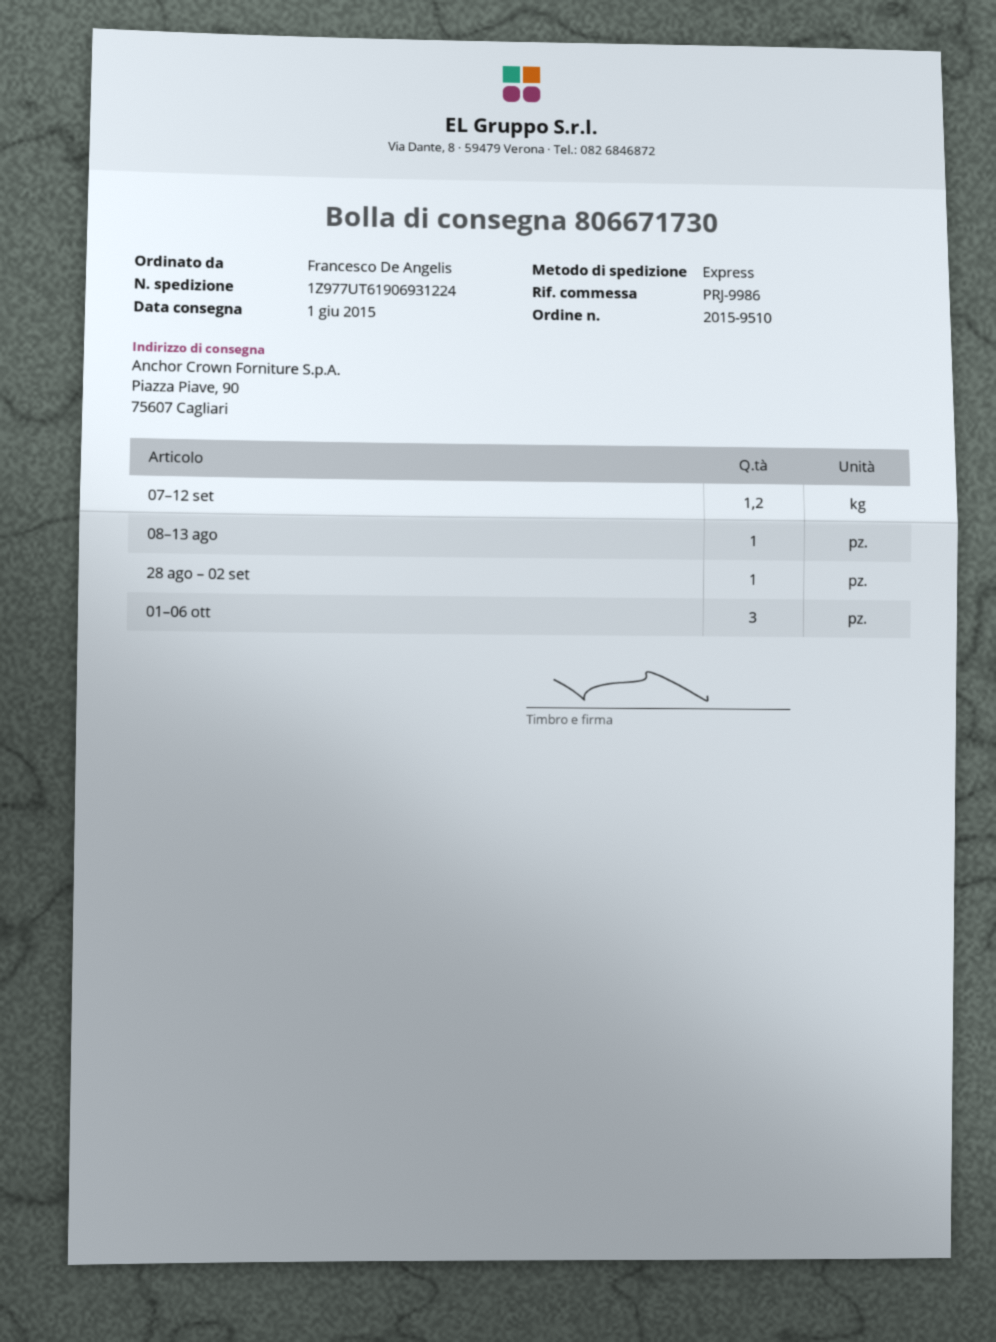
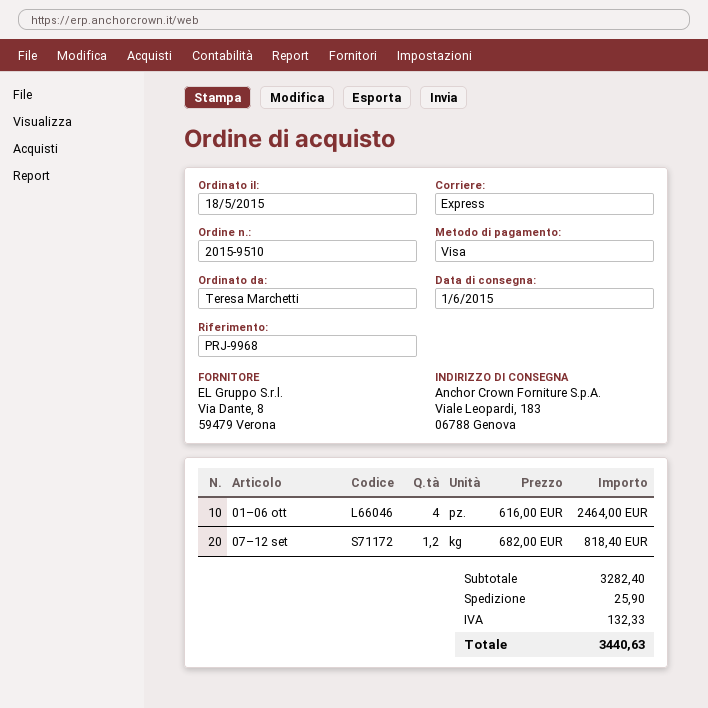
reference: PRJ-9986 -> PRJ-9968
ordered by: Francesco De Angelis -> Teresa Marchetti
ship to: Piazza Piave, 90, 75607 Cagliari -> Viale Leopardi, 183, 06788 Genova
08–13 ago: 1 -> none
28 ago – 02 set: 1 -> none
01–06 ott: 3 -> 4

